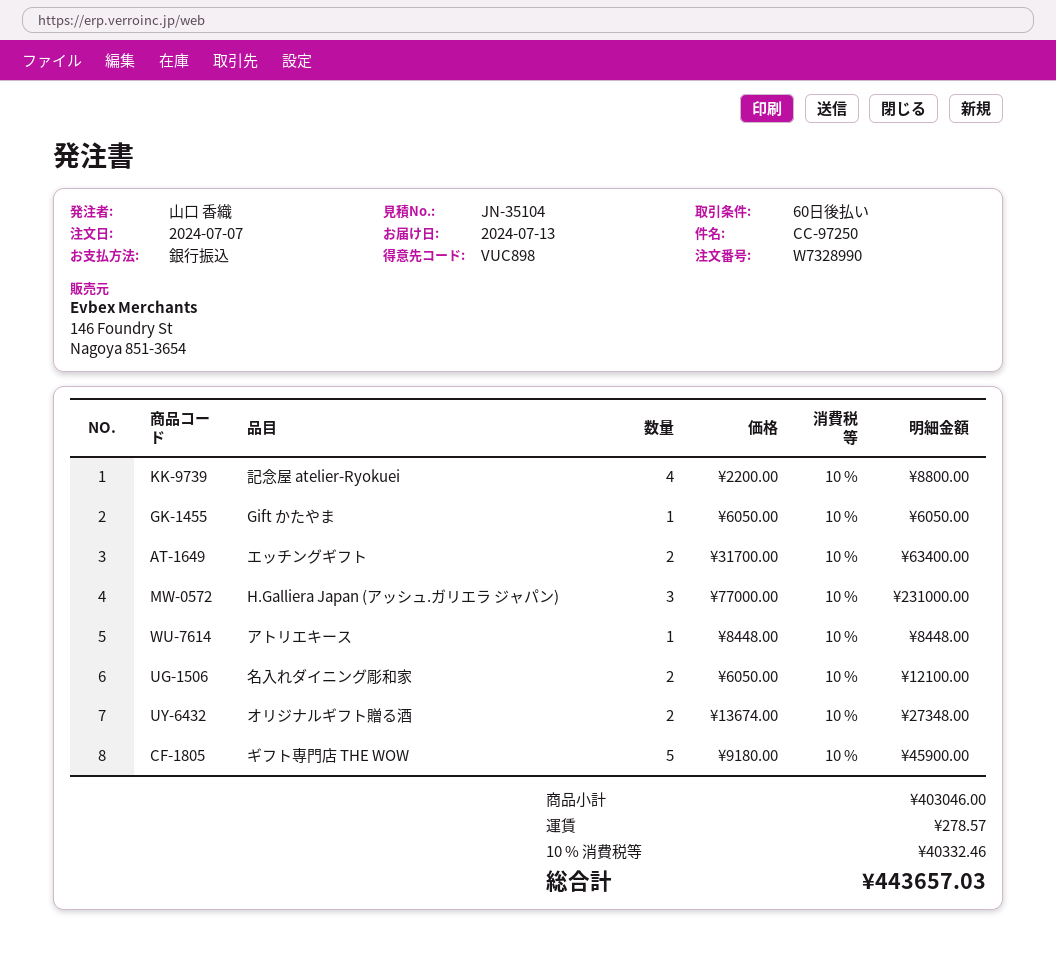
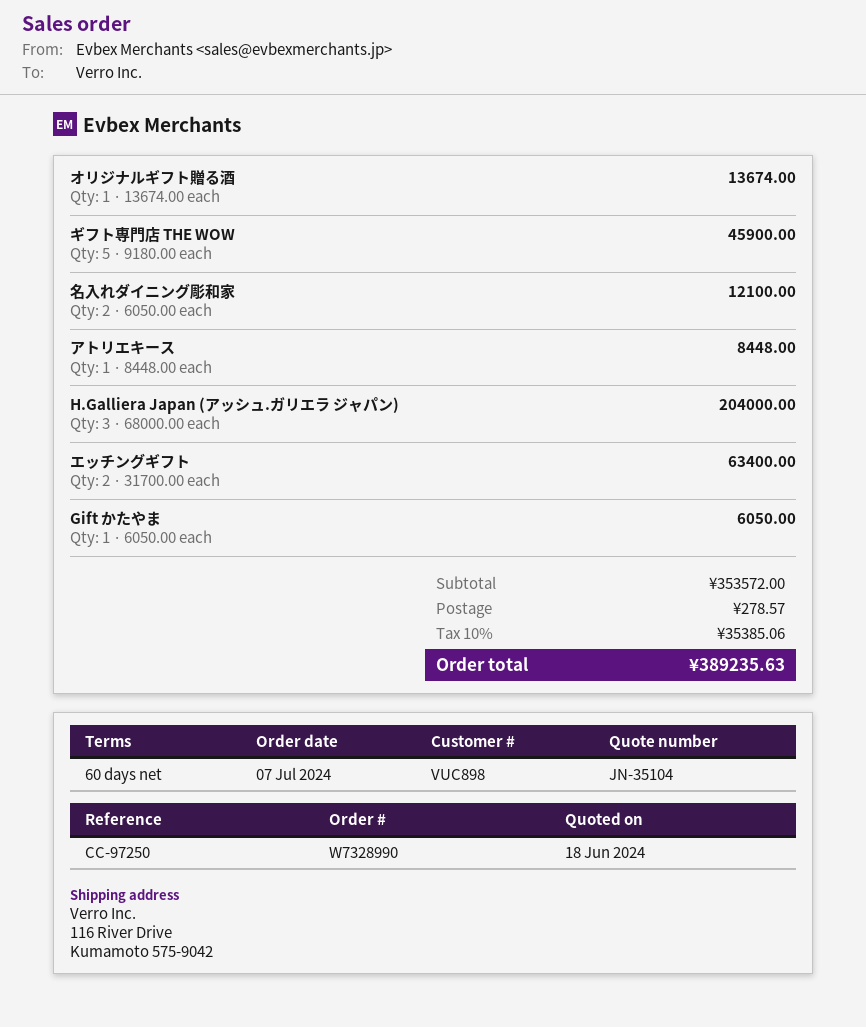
記念屋 atelier-Ryokuei: 4 x 2200.00 = 8800.00 -> none
H.Galliera Japan (アッシュ.ガリエラ ジャパン): 3 x 77000.00 = 231000.00 -> 3 x 68000.00 = 204000.00
オリジナルギフト贈る酒: 2 x 13674.00 = 27348.00 -> 1 x 13674.00 = 13674.00
subtotal: 403046.00 -> 353572.00
tax: 10% = 40332.46 -> 10% = 35385.06
total: 443657.03 -> 389235.63

